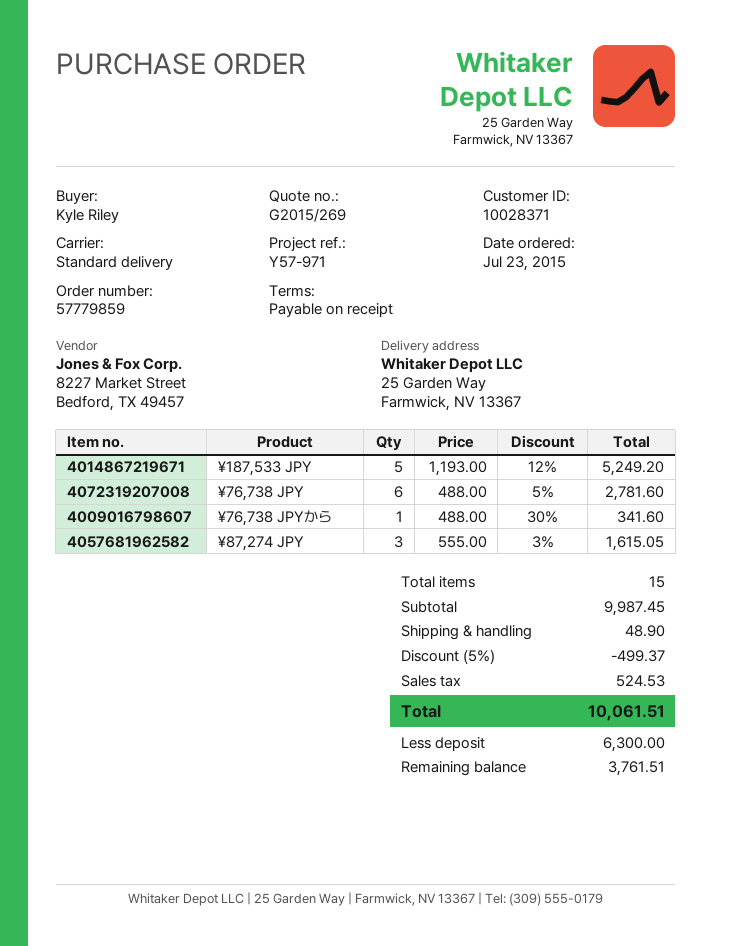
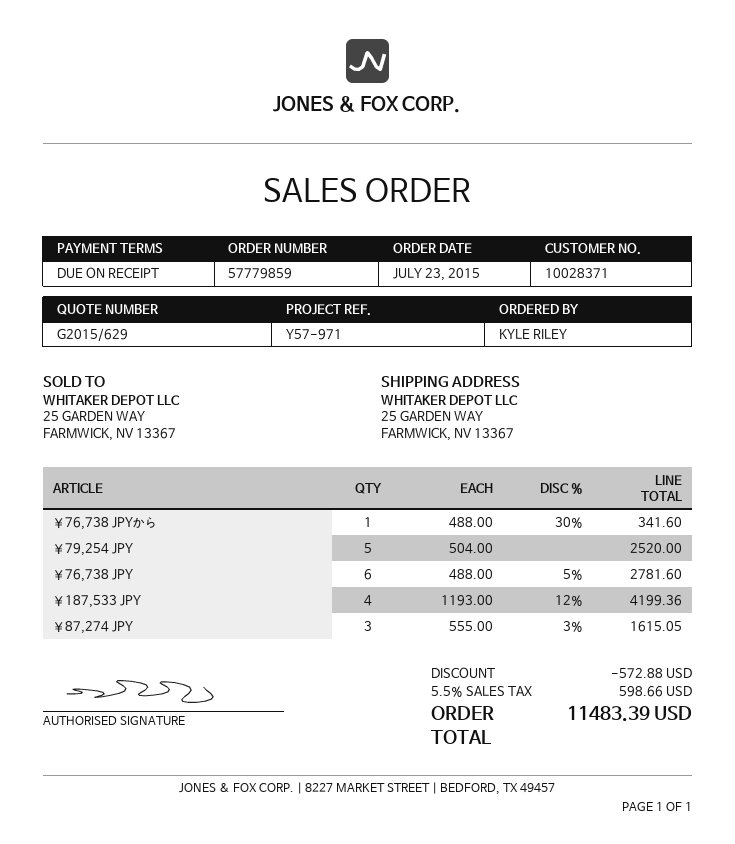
quote number: G2015/269 -> G2015/629
¥187,533 JPY: 5 x 1193.00 - 12% = 5249.20 -> 4 x 1193.00 - 12% = 4199.36
¥79,254 JPY: none -> 5 x 504.00 = 2520.00
discount: 499.37 -> 572.88
shipping: 48.90 -> none
tax: 524.53 -> 598.66
total: 10061.51 -> 11483.39

